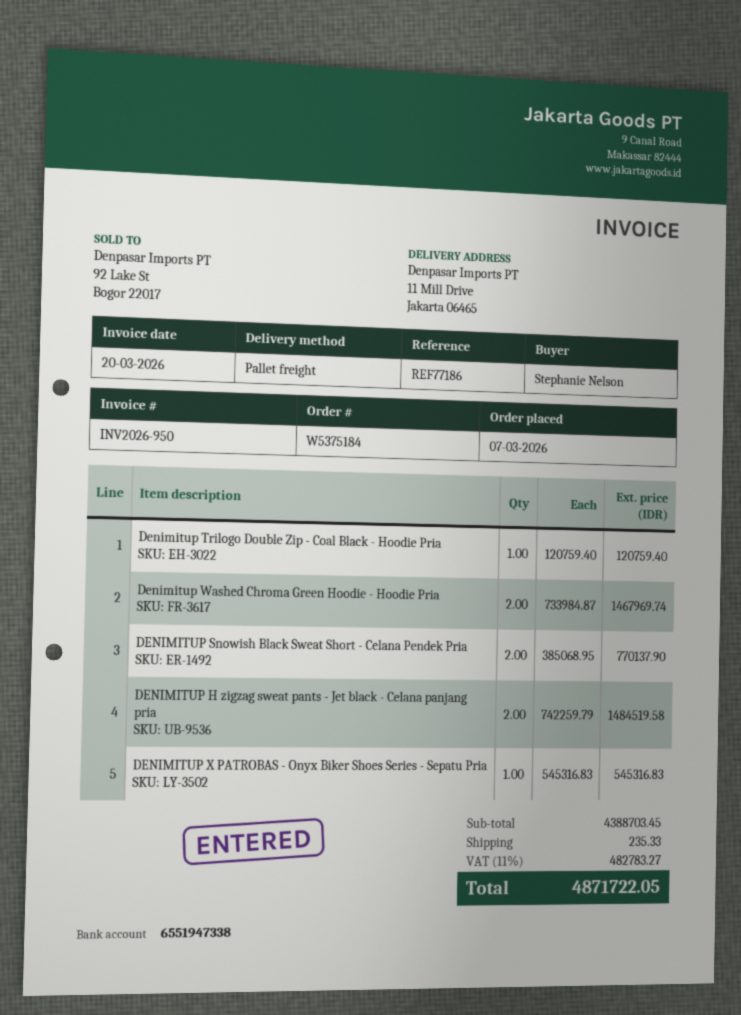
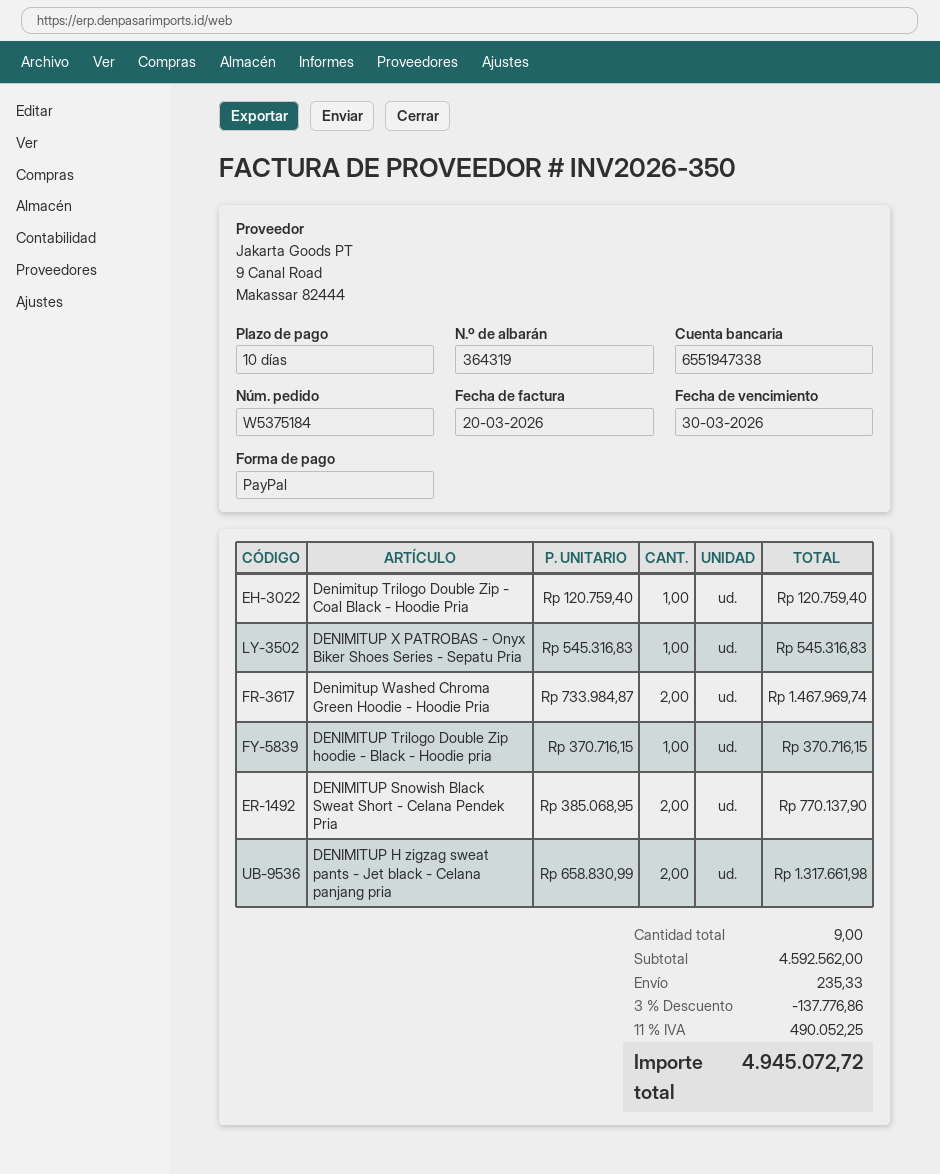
invoice number: INV2026-950 -> INV2026-350
DENIMITUP H zigzag sweat pants - Jet black - Celana panjang pria: 2 x 742259.79 = 1484519.58 -> 2 x 658830.99 = 1317661.98
DENIMITUP Trilogo Double Zip hoodie - Black - Hoodie pria: none -> 1 x 370716.15 = 370716.15
subtotal: 4388703.45 -> 4592562.00
discount: none -> 3% = 137776.86
tax: 11% = 482783.27 -> 11% = 490052.25
total: 4871722.05 -> 4945072.72

